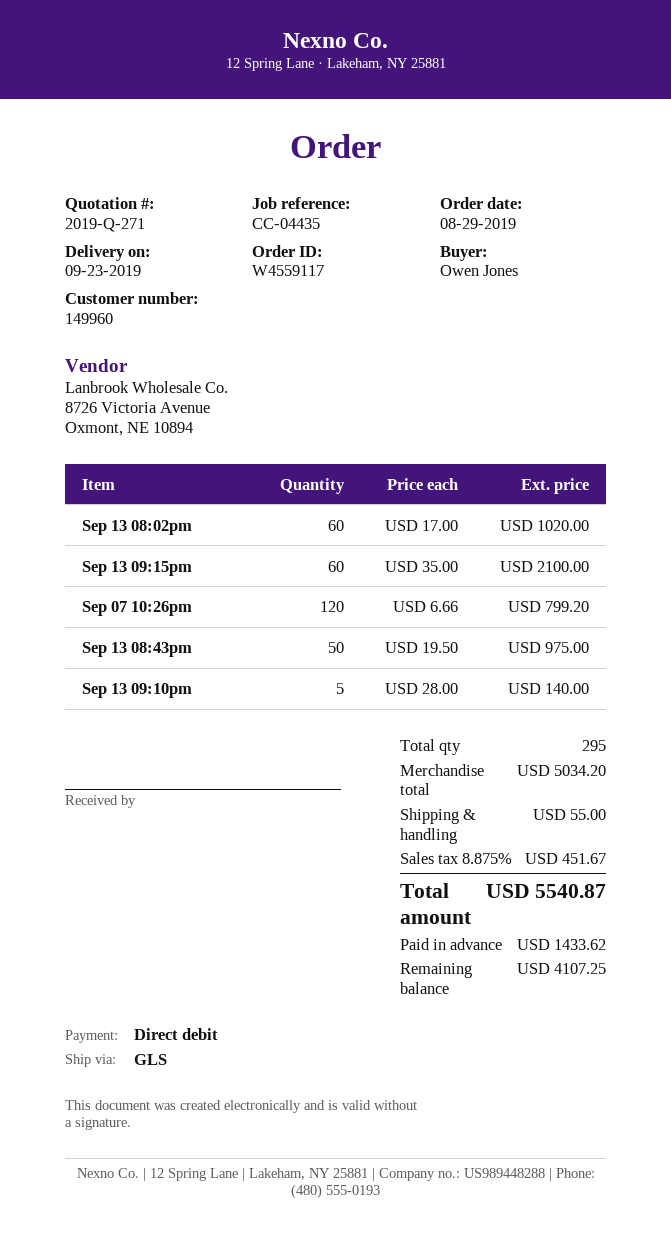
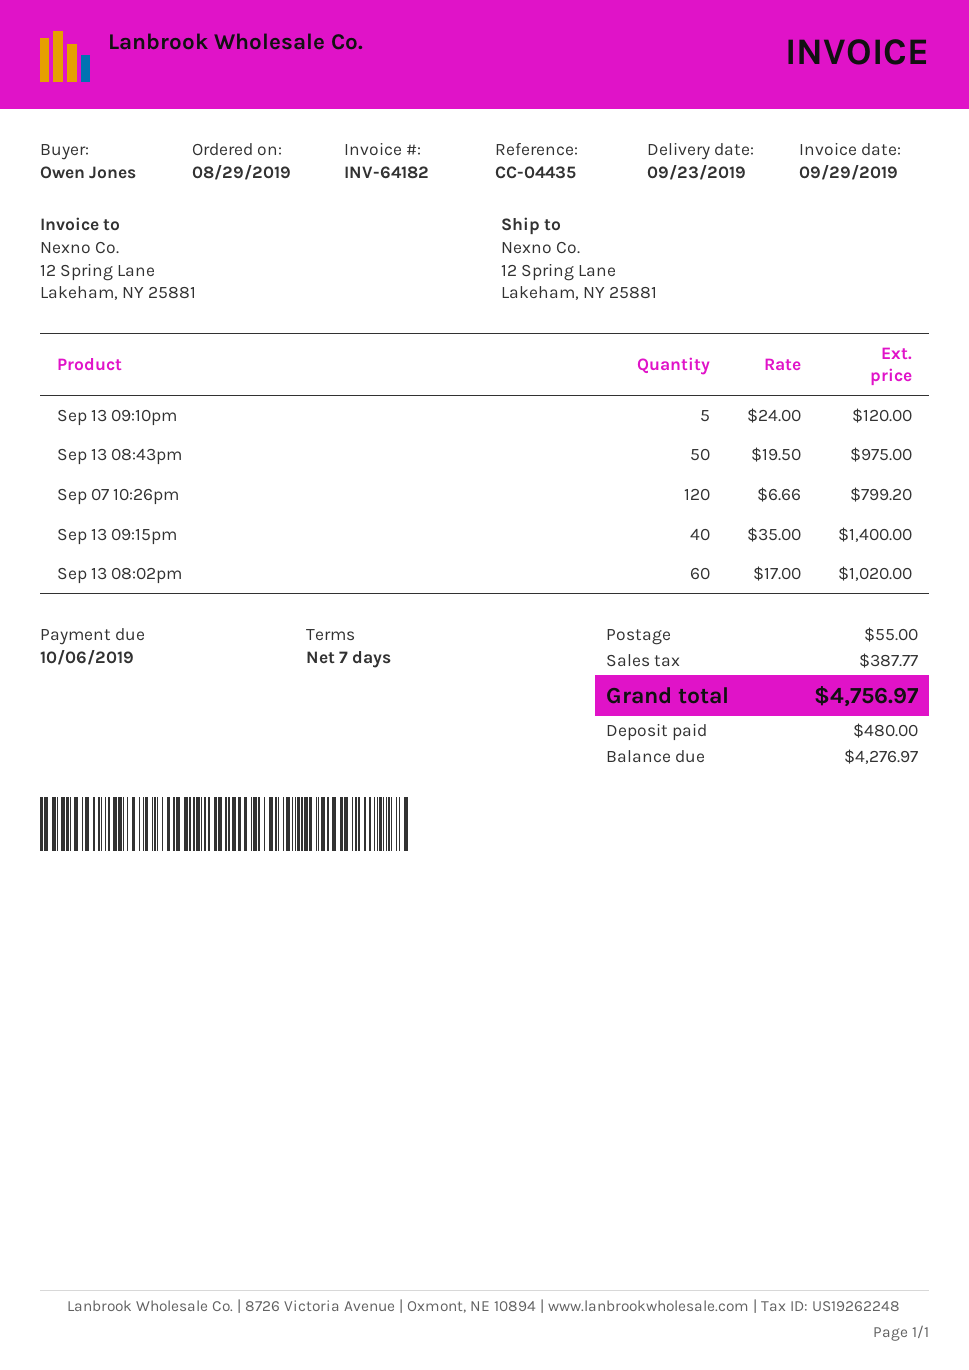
Sep 13 09:15pm: 60 x 35.00 = 2100.00 -> 40 x 35.00 = 1400.00
Sep 13 09:10pm: 5 x 28.00 = 140.00 -> 5 x 24.00 = 120.00
tax: 451.67 -> 387.77
total: 5540.87 -> 4756.97
deposit: 1433.62 -> 480.00
balance: 4107.25 -> 4276.97

